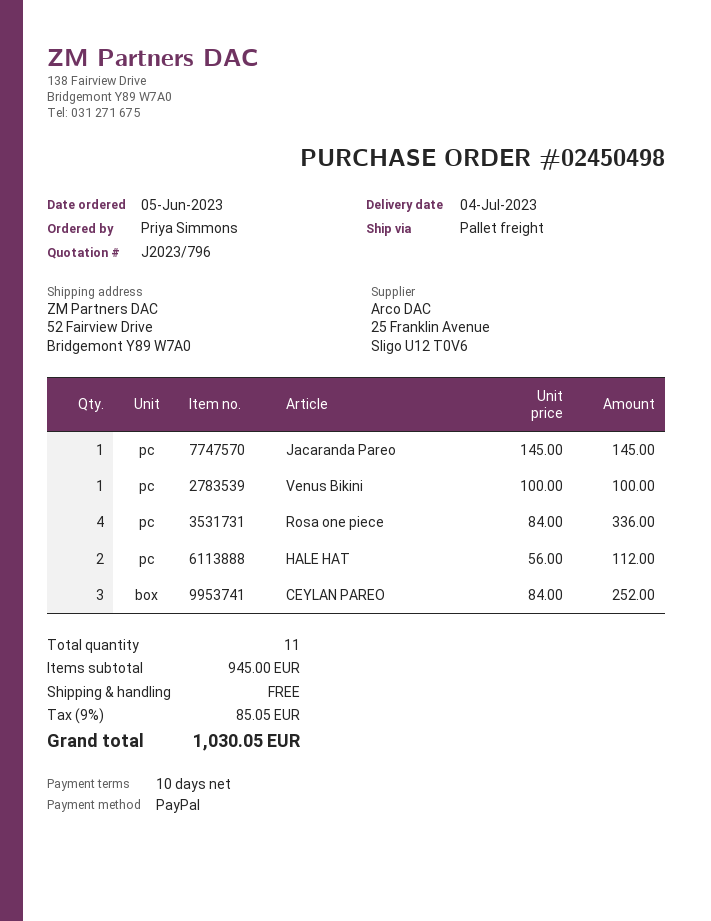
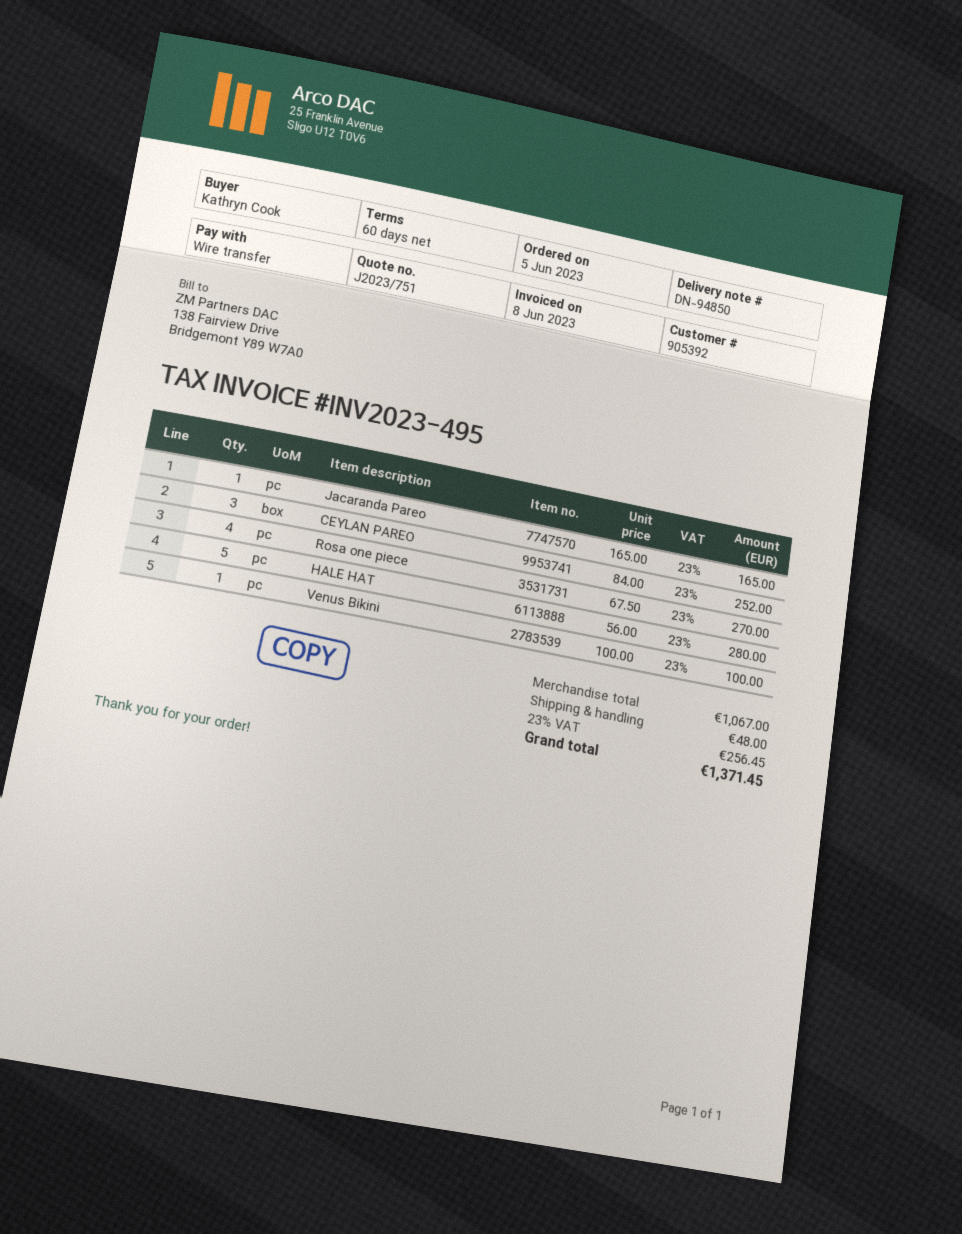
quote number: J2023/796 -> J2023/751
payment terms: 10 days -> 60 days
ordered by: Priya Simmons -> Kathryn Cook
payment method: PayPal -> bank transfer
Jacaranda Pareo: 1 x 145.00 = 145.00 -> 1 x 165.00 = 165.00
Rosa one piece: 4 x 84.00 = 336.00 -> 4 x 67.50 = 270.00
HALE HAT: 2 x 56.00 = 112.00 -> 5 x 56.00 = 280.00
subtotal: 945.00 -> 1067.00
shipping: 0.00 -> 48.00
tax: 9% = 85.05 -> 23% = 256.45
total: 1030.05 -> 1371.45

